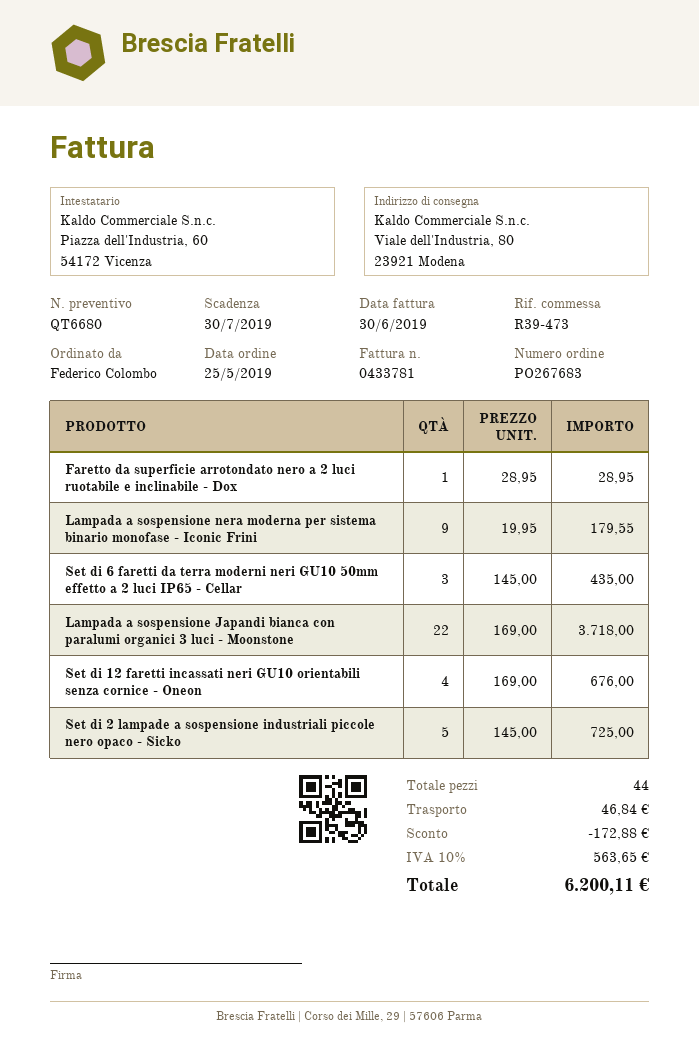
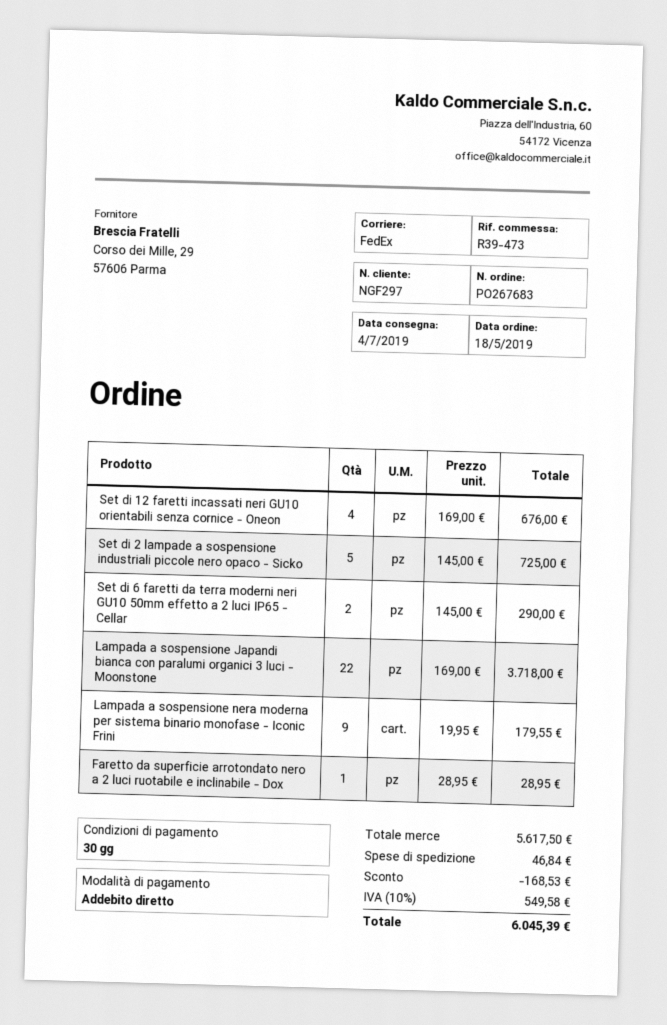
order date: 2019-05-25 -> 2019-05-18
Set di 6 faretti da terra moderni neri GU10 50mm effetto a 2 luci IP65 - Cellar: 3 x 145.00 = 435.00 -> 2 x 145.00 = 290.00
discount: 172.88 -> 168.53
tax: 10% = 563.65 -> 10% = 549.58
total: 6200.11 -> 6045.39

